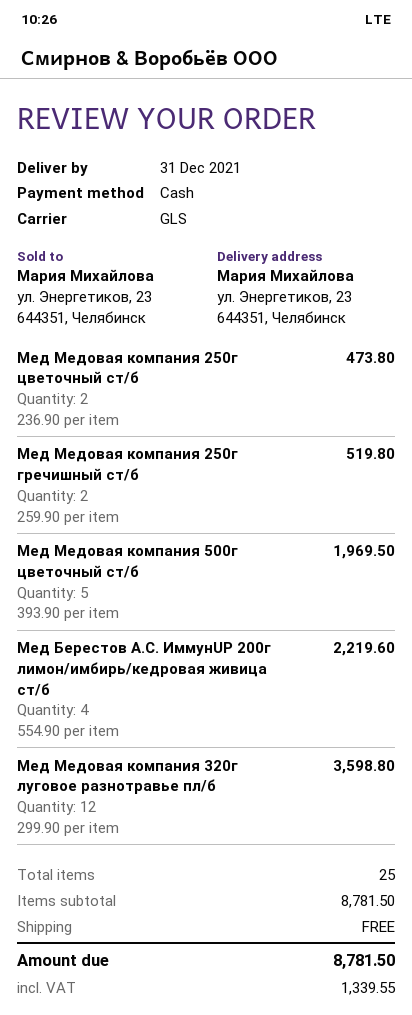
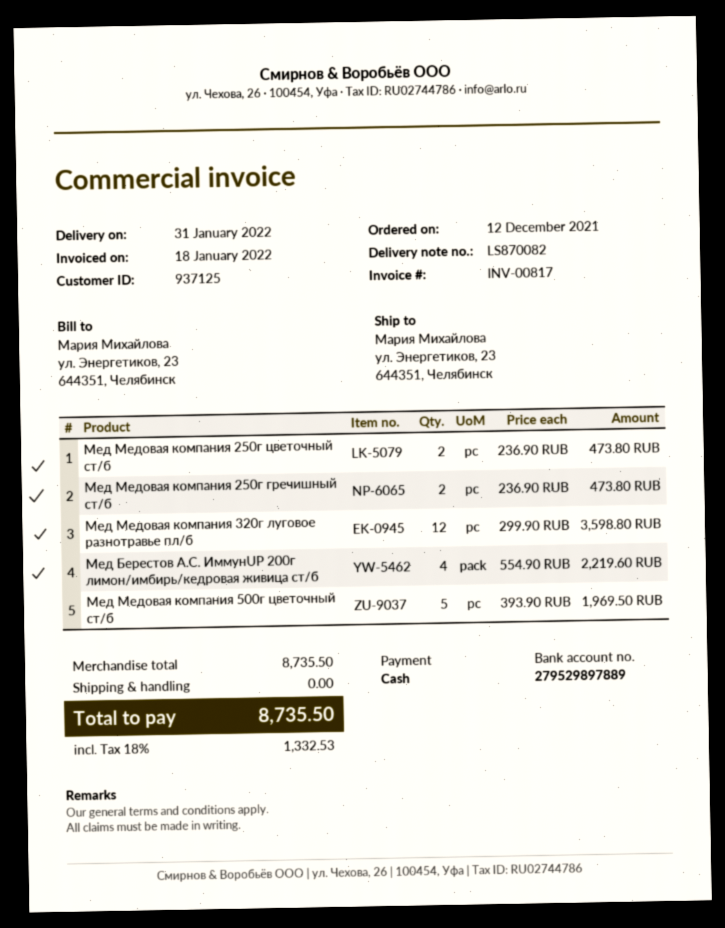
delivery date: 2021-12-31 -> 2022-01-31
Мед Медовая компания 250г гречишный ст/б: 2 x 259.90 = 519.80 -> 2 x 236.90 = 473.80
subtotal: 8781.50 -> 8735.50
tax: 1339.55 -> 1332.53
total: 8781.50 -> 8735.50

